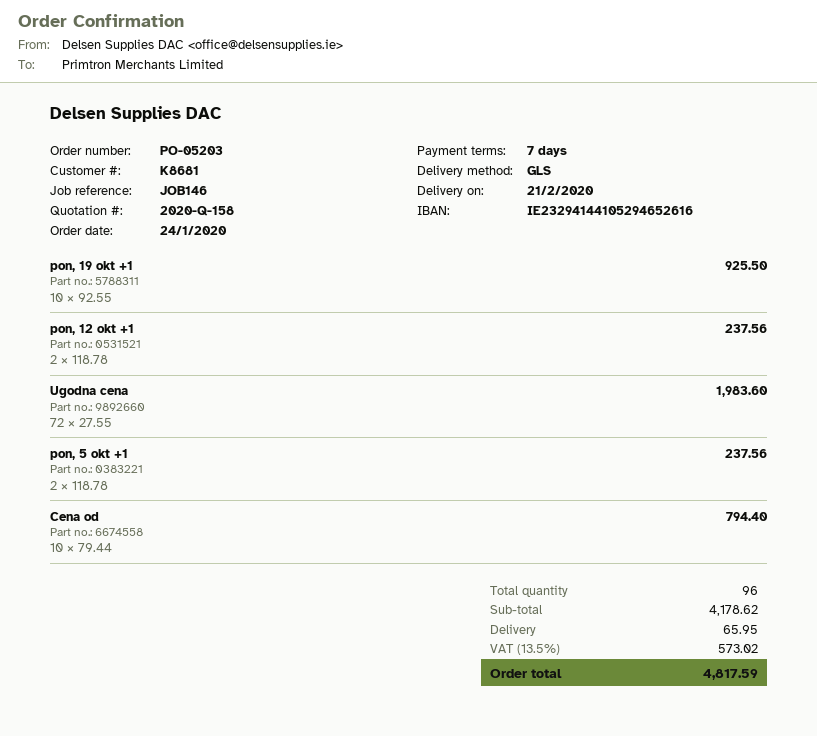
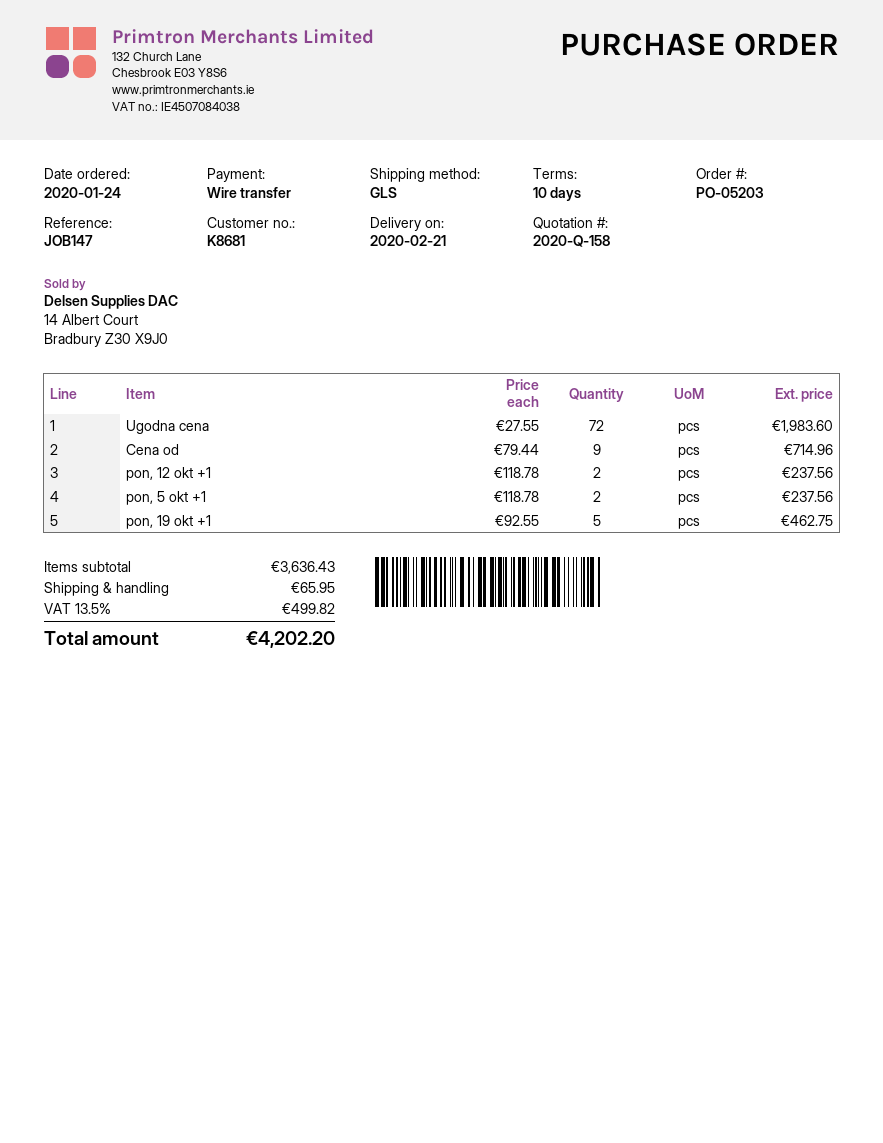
payment terms: 7 days -> 10 days
reference: JOB146 -> JOB147
pon, 19 okt +1: 10 x 92.55 = 925.50 -> 5 x 92.55 = 462.75
Cena od: 10 x 79.44 = 794.40 -> 9 x 79.44 = 714.96
subtotal: 4178.62 -> 3636.43
tax: 13.5% = 573.02 -> 13.5% = 499.82
total: 4817.59 -> 4202.20

